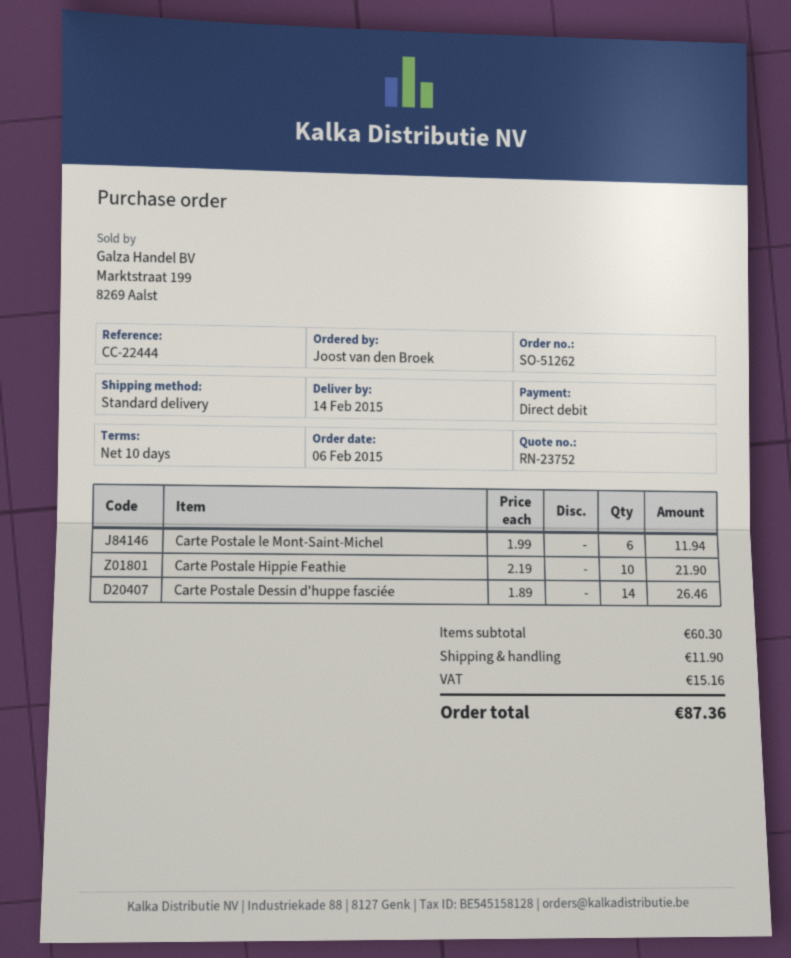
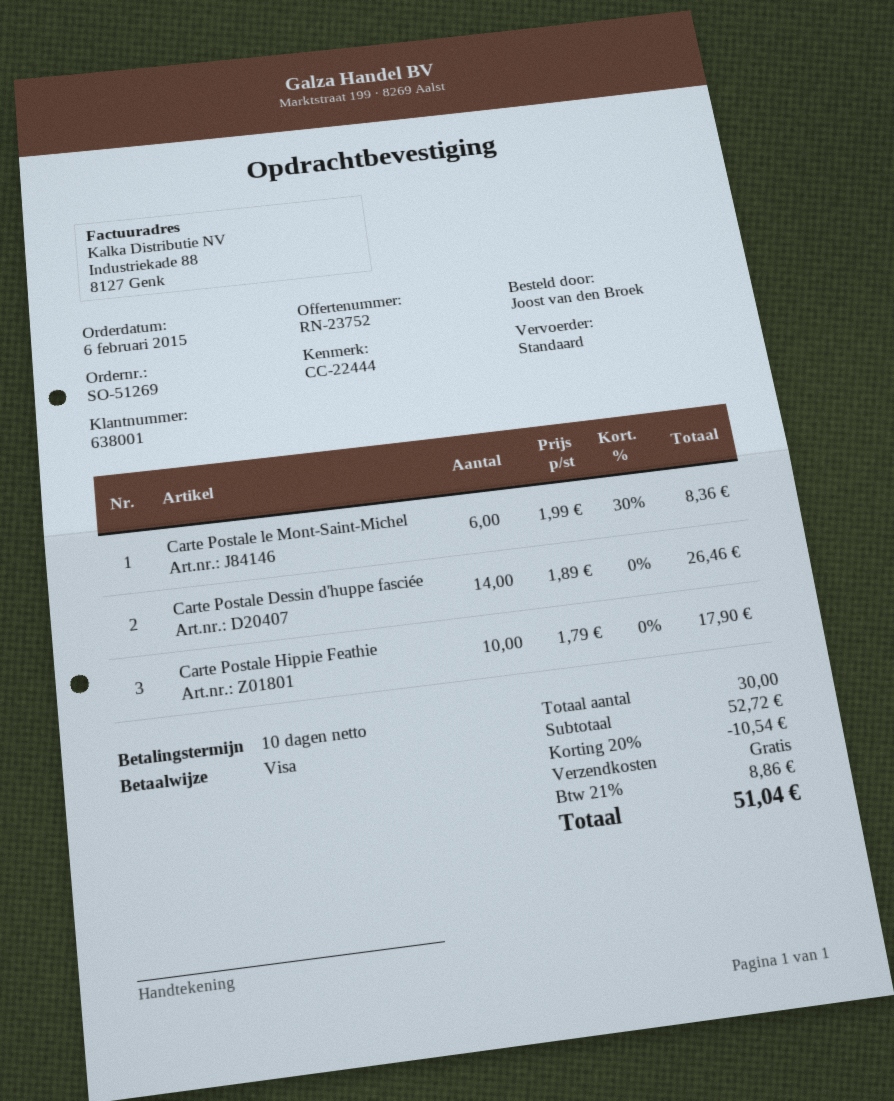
order number: SO-51262 -> SO-51269
payment method: direct debit -> Visa
Carte Postale le Mont-Saint-Michel: 6 x 1.99 = 11.94 -> 6 x 1.99 - 30% = 8.36
Carte Postale Hippie Feathie: 10 x 2.19 = 21.90 -> 10 x 1.79 = 17.90
subtotal: 60.30 -> 52.72
discount: none -> 20% = 10.54
shipping: 11.90 -> 0.00
tax: 15.16 -> 8.86
total: 87.36 -> 51.04

